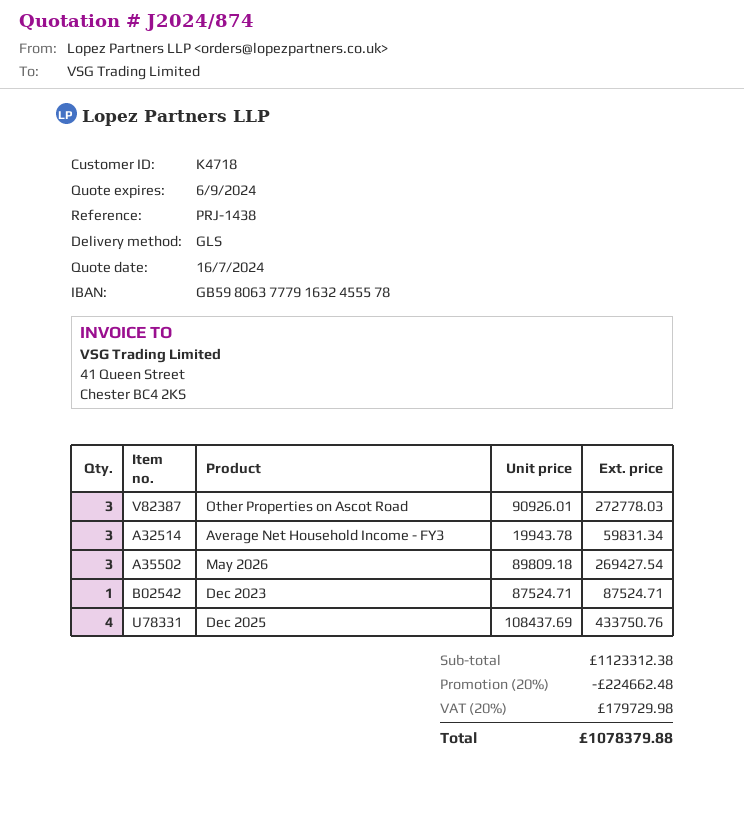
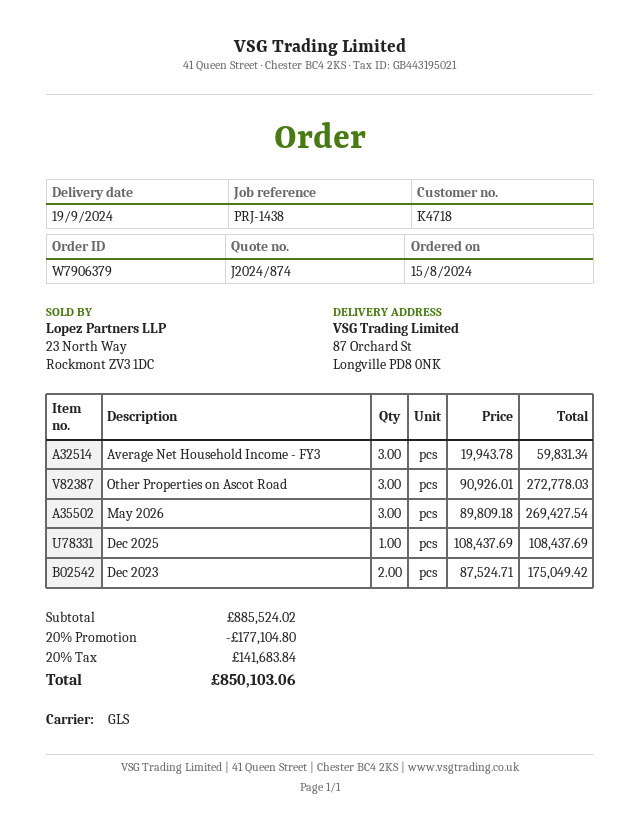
Dec 2023: 1 x 87524.71 = 87524.71 -> 2 x 87524.71 = 175049.42
Dec 2025: 4 x 108437.69 = 433750.76 -> 1 x 108437.69 = 108437.69
subtotal: 1123312.38 -> 885524.02
discount: 20% = 224662.48 -> 20% = 177104.80
tax: 20% = 179729.98 -> 20% = 141683.84
total: 1078379.88 -> 850103.06

